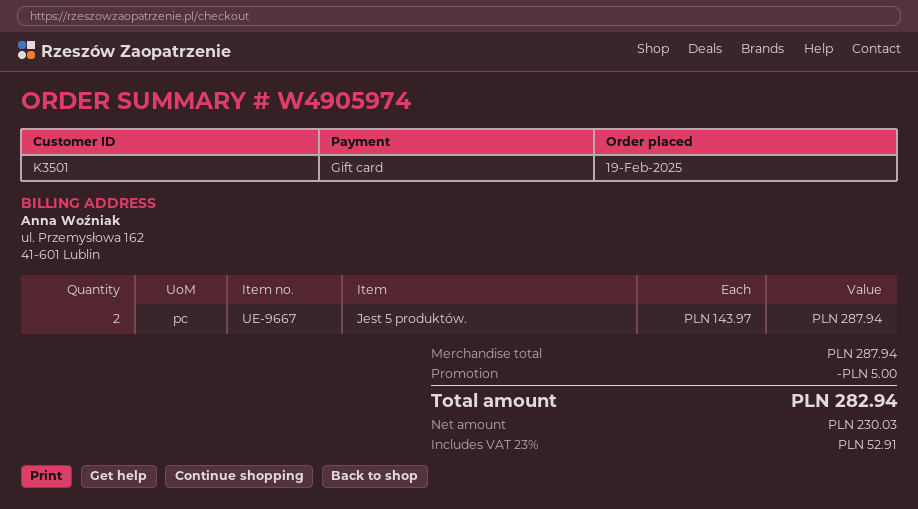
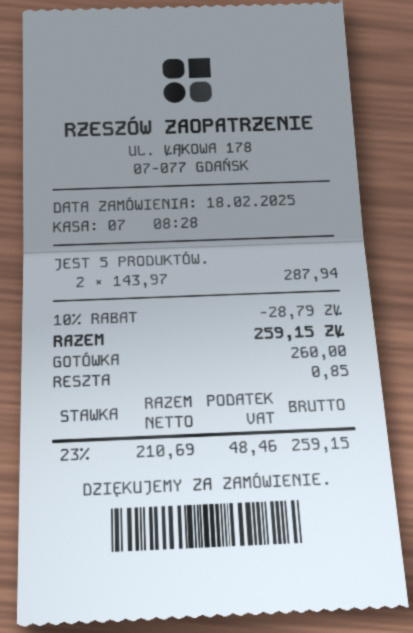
order date: 2025-02-19 -> 2025-02-18
payment method: gift card -> cash
discount: 5.00 -> 28.79
net: 230.03 -> 210.69
tax: 23% = 52.91 -> 23% = 48.46
total: 282.94 -> 259.15

